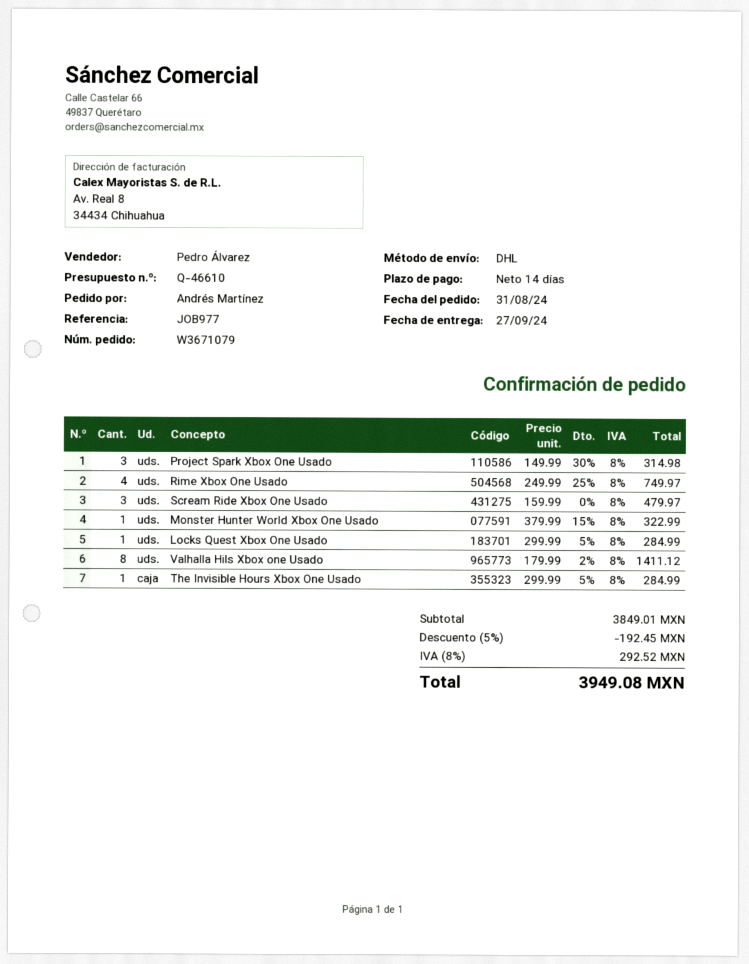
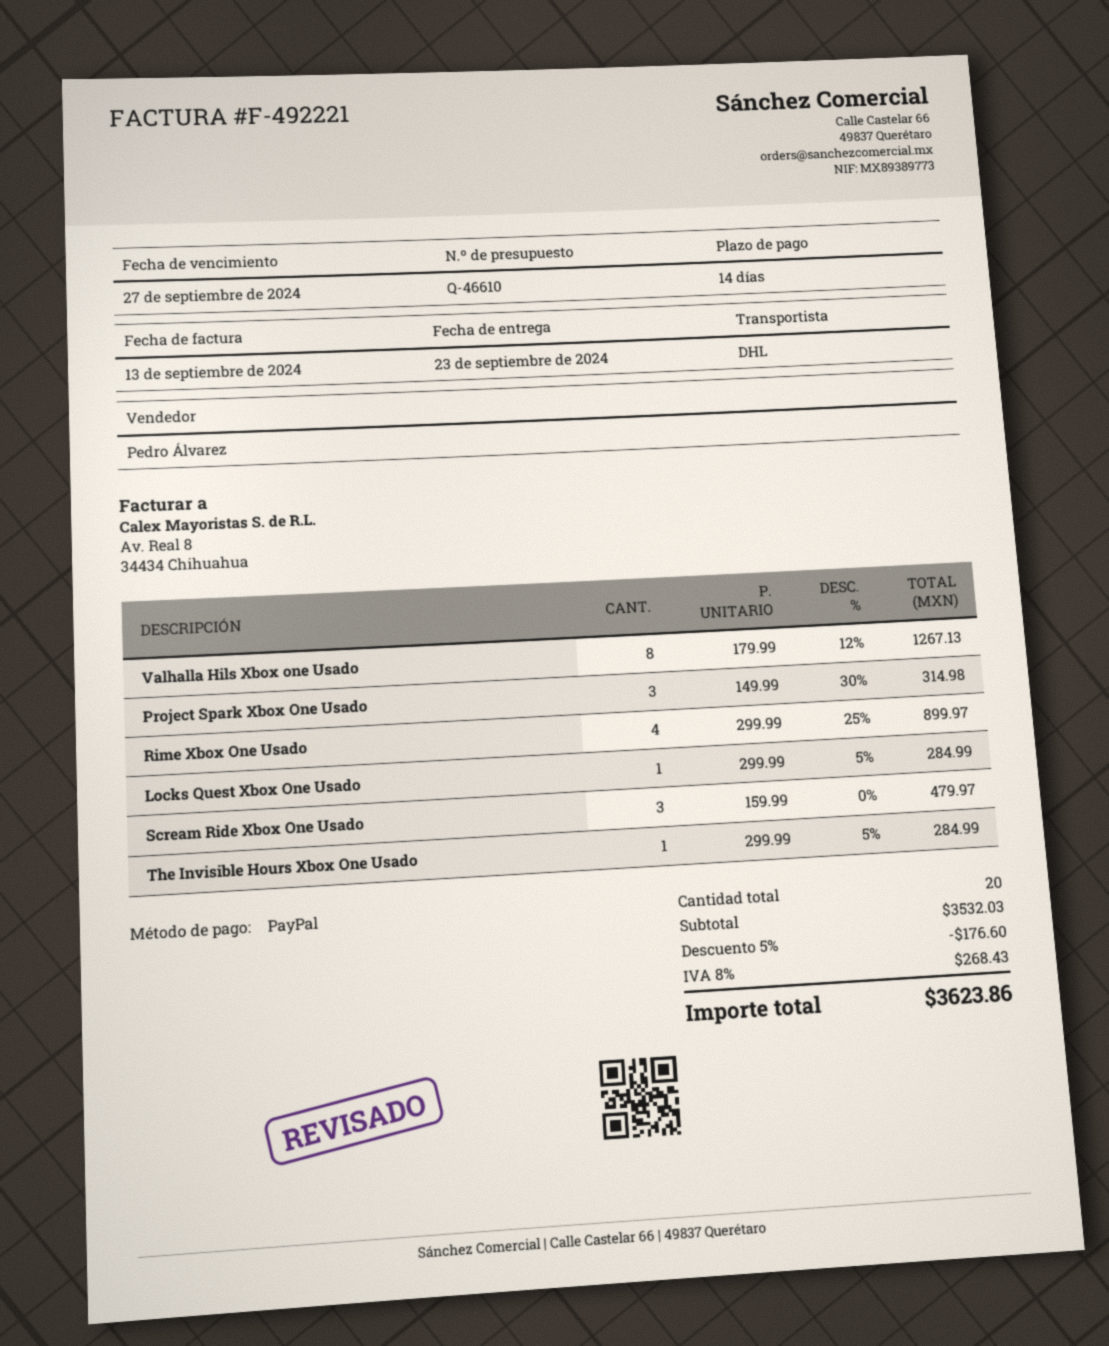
delivery date: 2024-09-27 -> 2024-09-23
Rime Xbox One Usado: 4 x 249.99 - 25% = 749.97 -> 4 x 299.99 - 25% = 899.97
Monster Hunter World Xbox One Usado: 1 x 379.99 - 15% = 322.99 -> none
Valhalla Hils Xbox one Usado: 8 x 179.99 - 2% = 1411.12 -> 8 x 179.99 - 12% = 1267.13
subtotal: 3849.01 -> 3532.03
discount: 5% = 192.45 -> 5% = 176.60
tax: 8% = 292.52 -> 8% = 268.43
total: 3949.08 -> 3623.86

